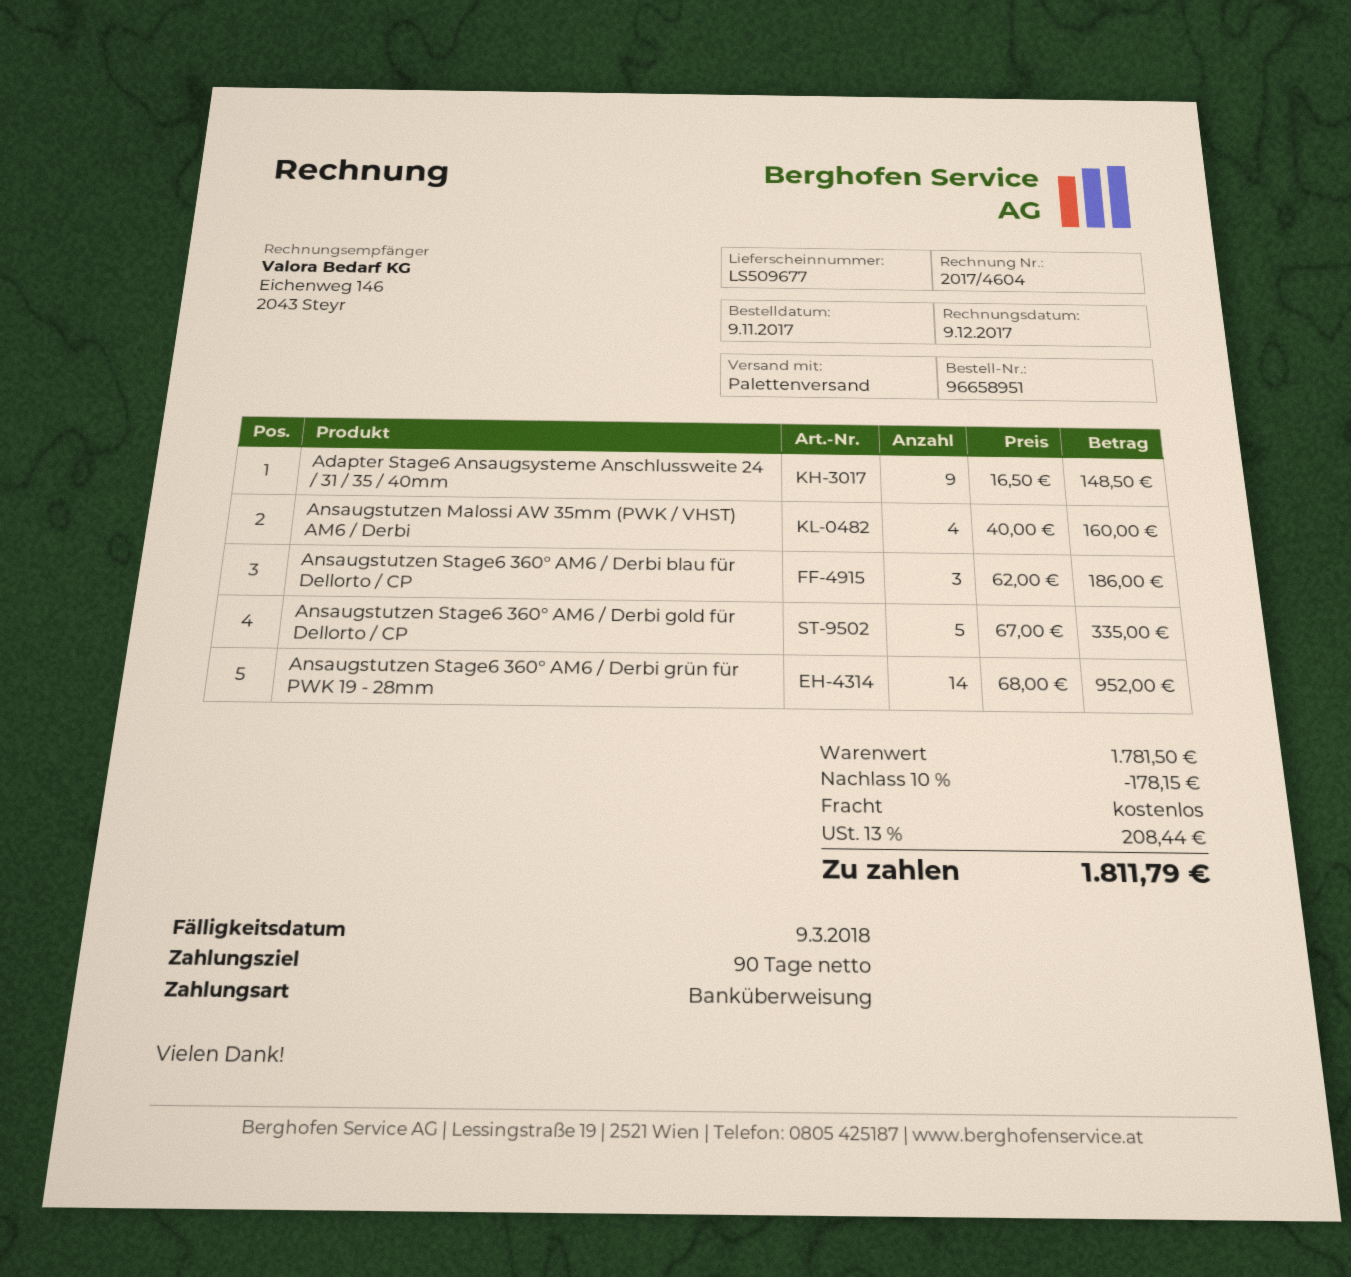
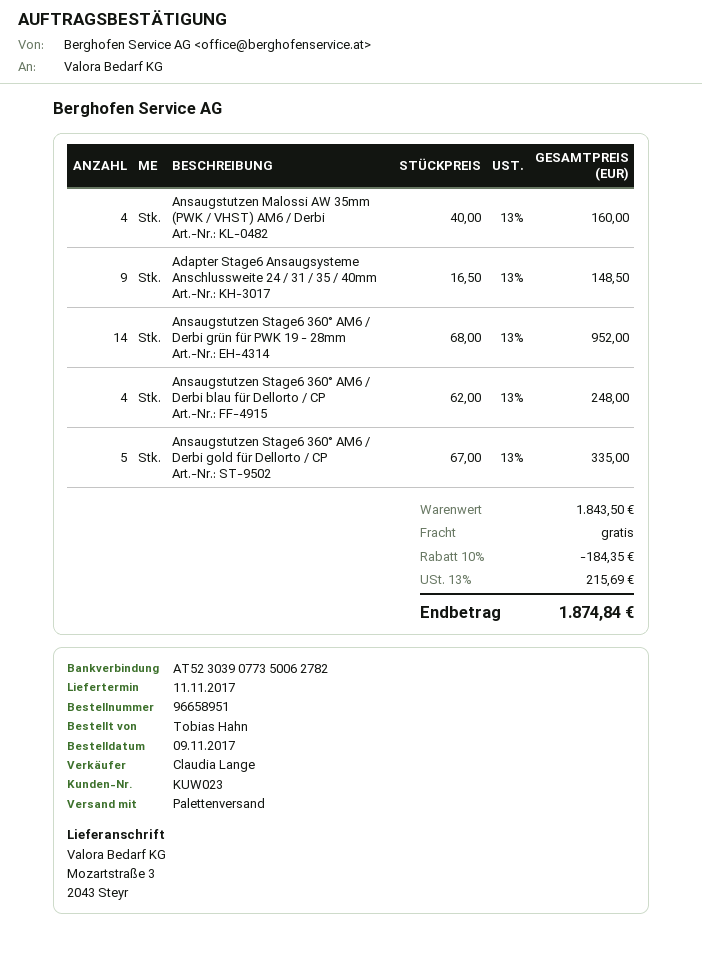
Ansaugstutzen Stage6 360° AM6 / Derbi blau für Dellorto / CP: 3 x 62.00 = 186.00 -> 4 x 62.00 = 248.00
subtotal: 1781.50 -> 1843.50
discount: 10% = 178.15 -> 10% = 184.35
tax: 13% = 208.44 -> 13% = 215.69
total: 1811.79 -> 1874.84

